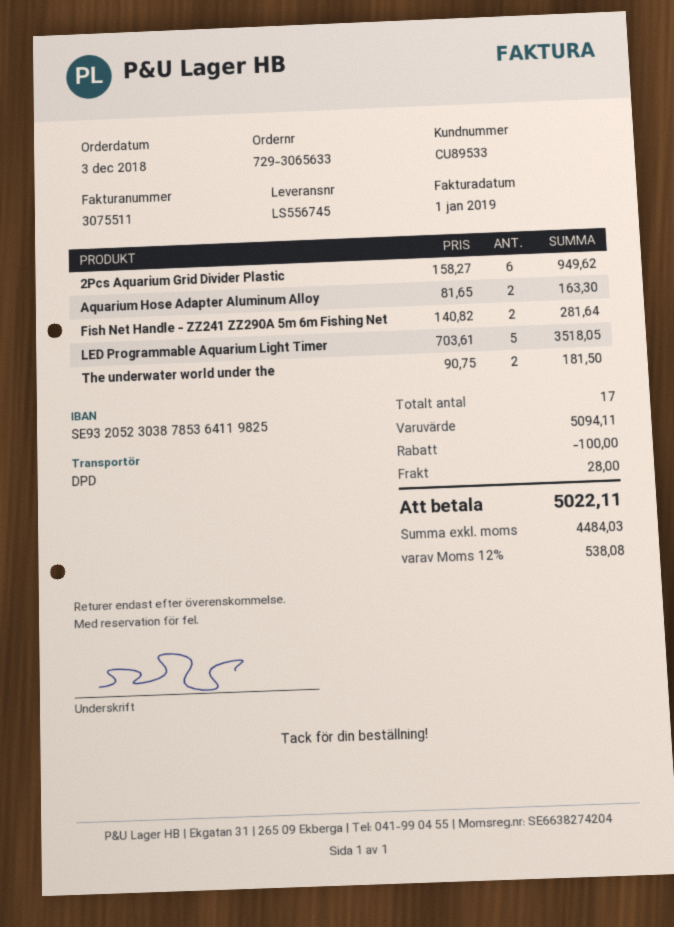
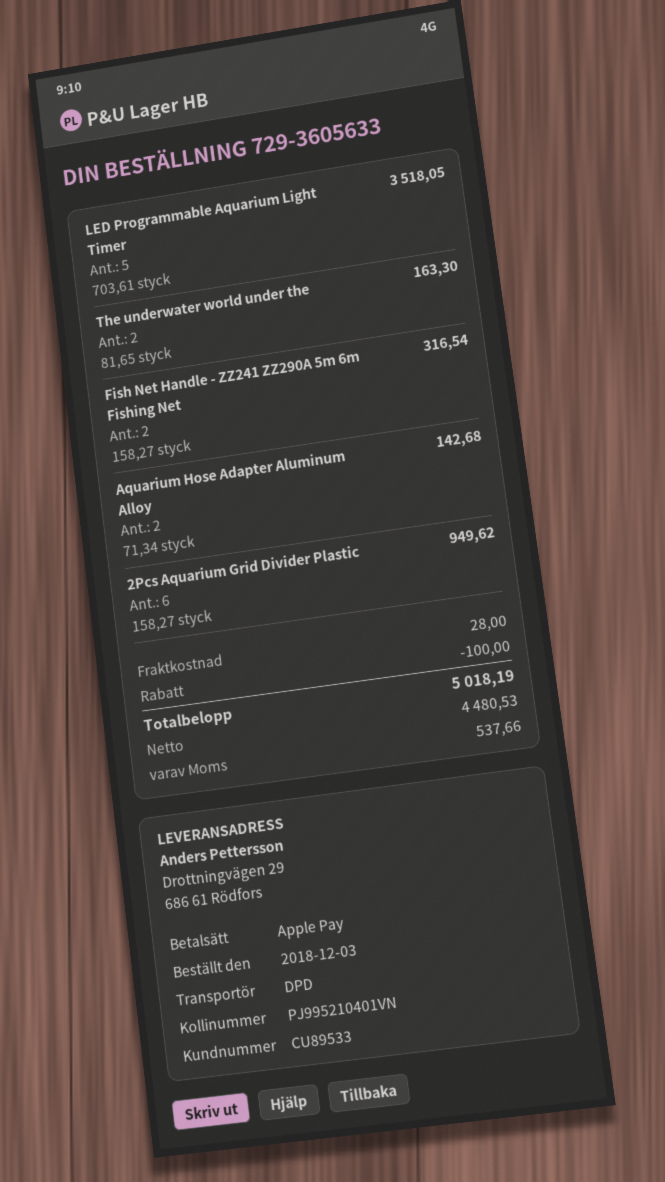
order number: 729-3065633 -> 729-3605633
Aquarium Hose Adapter Aluminum Alloy: 2 x 81.65 = 163.30 -> 2 x 71.34 = 142.68
Fish Net Handle - ZZ241 ZZ290A 5m 6m Fishing Net: 2 x 140.82 = 281.64 -> 2 x 158.27 = 316.54
The underwater world under the: 2 x 90.75 = 181.50 -> 2 x 81.65 = 163.30
net: 4484.03 -> 4480.53
tax: 538.08 -> 537.66
total: 5022.11 -> 5018.19

